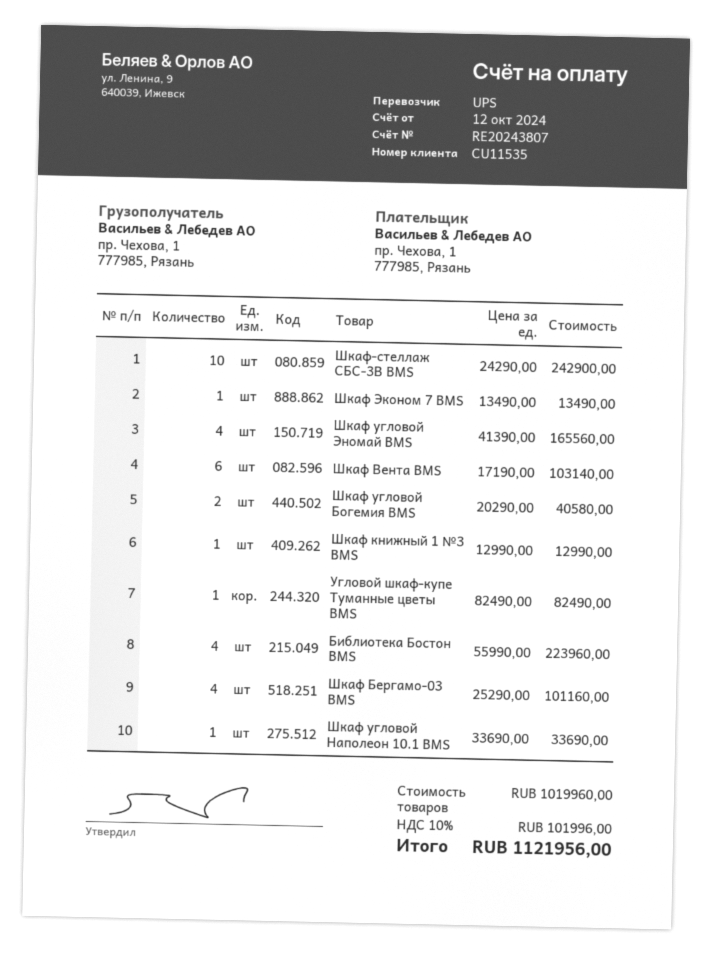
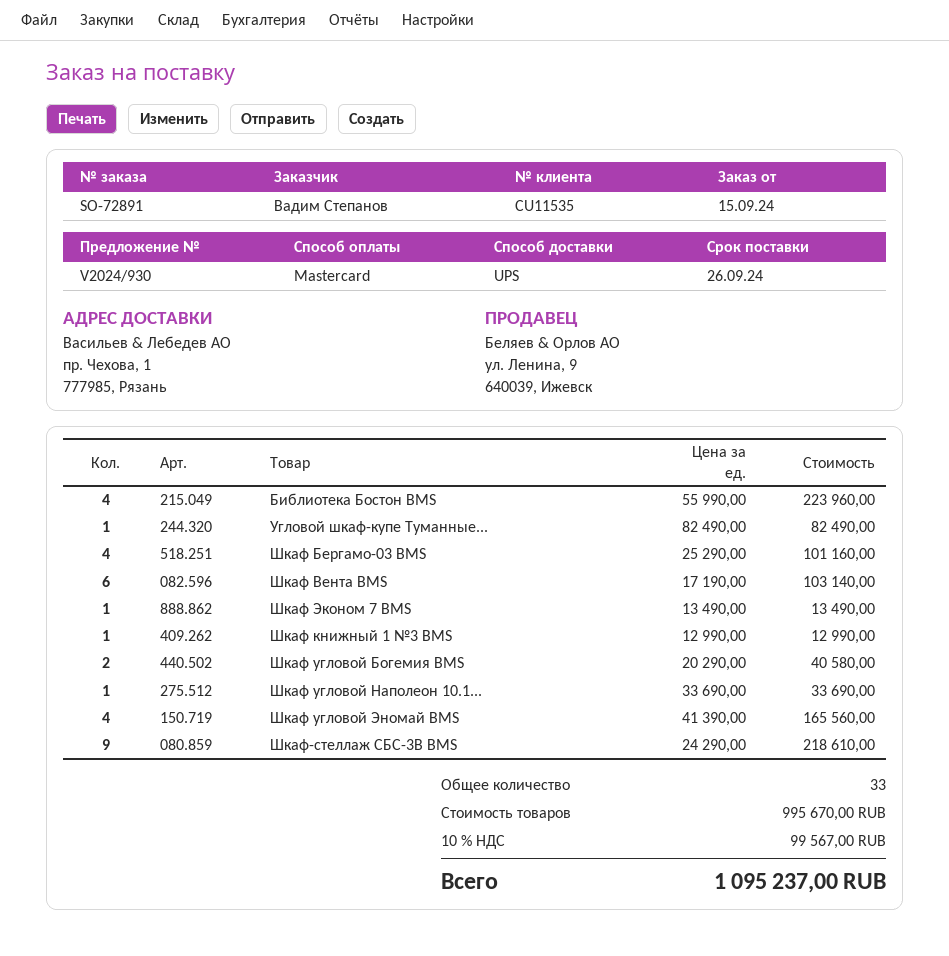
Шкаф-стеллаж СБС-3В BMS: 10 x 24290.00 = 242900.00 -> 9 x 24290.00 = 218610.00
subtotal: 1019960.00 -> 995670.00
tax: 10% = 101996.00 -> 10% = 99567.00
total: 1121956.00 -> 1095237.00

